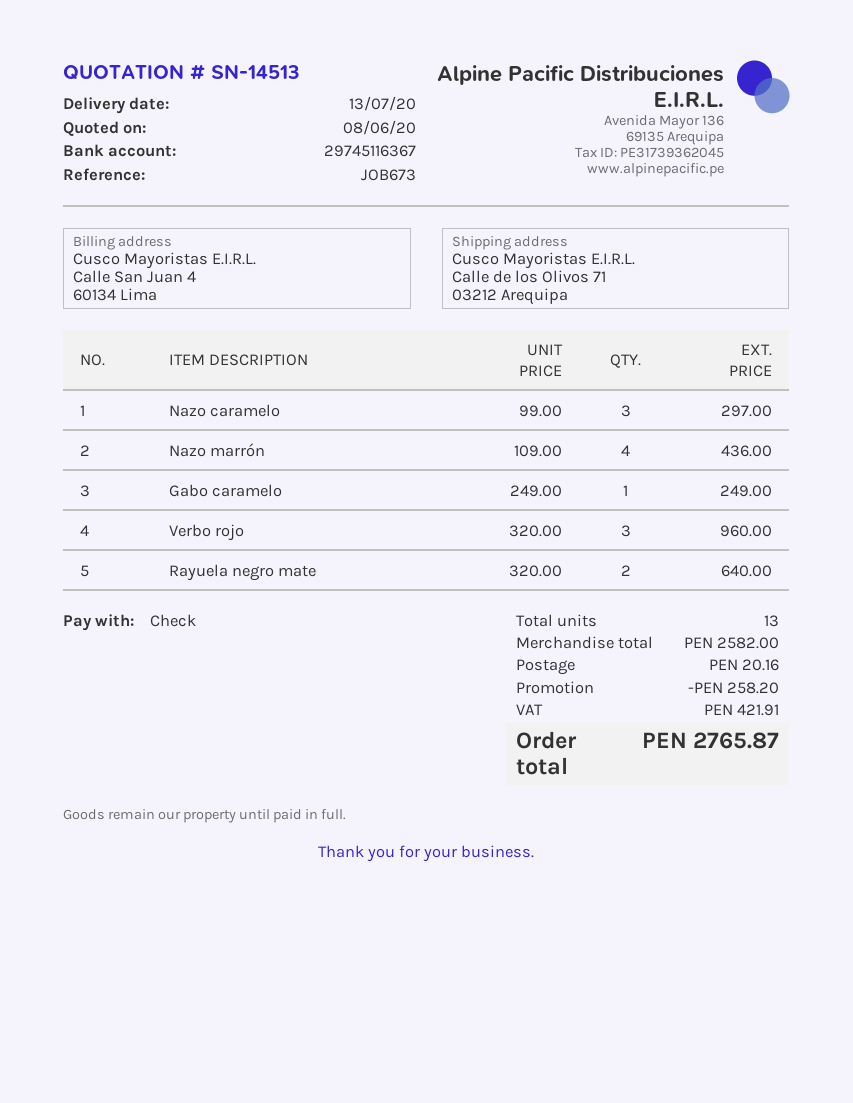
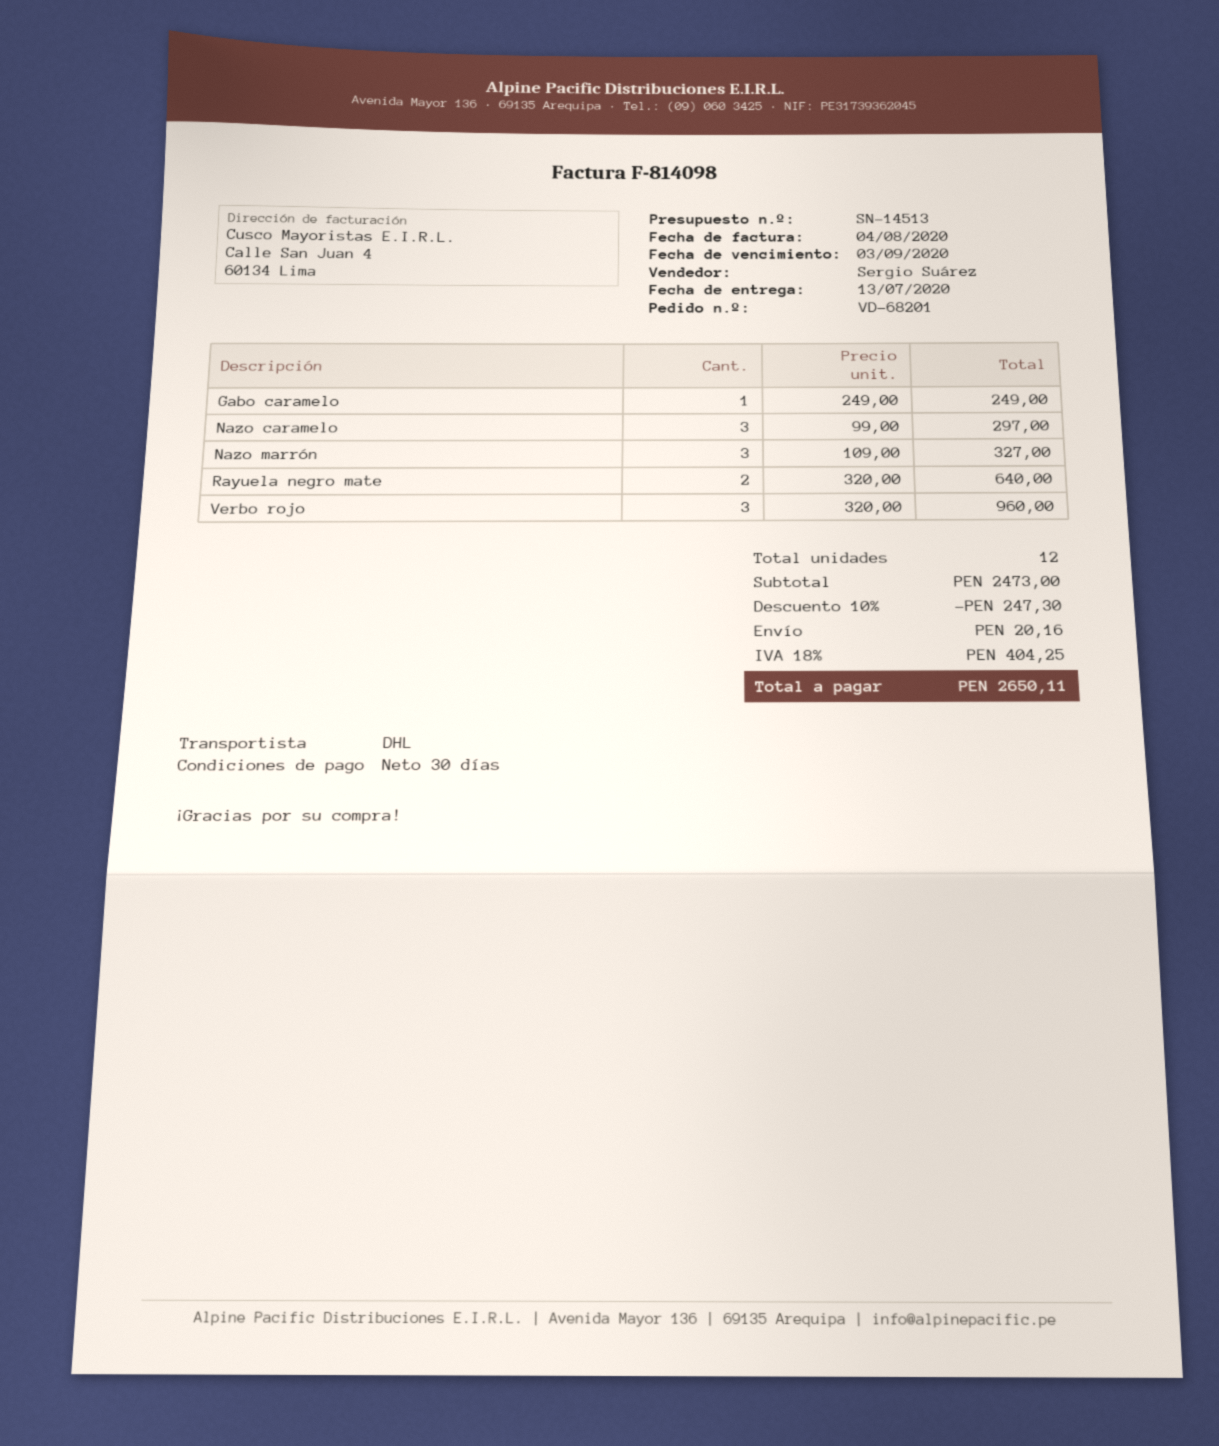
Nazo marrón: 4 x 109.00 = 436.00 -> 3 x 109.00 = 327.00
total quantity: 13 -> 12
subtotal: 2582.00 -> 2473.00
discount: 258.20 -> 247.30
tax: 421.91 -> 404.25
total: 2765.87 -> 2650.11

